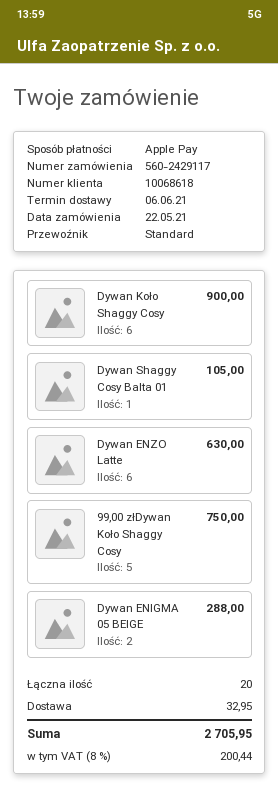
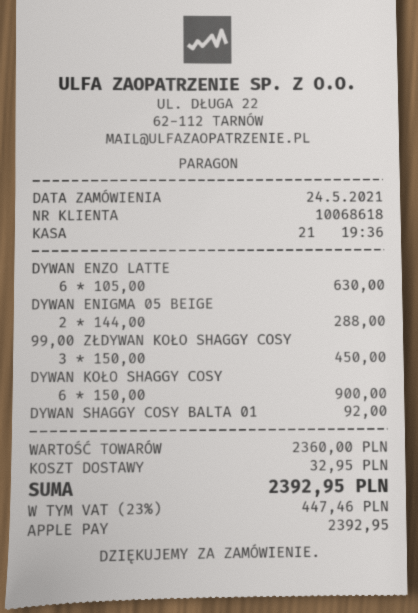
order date: 2021-05-22 -> 2021-05-24
Dywan Shaggy Cosy Balta 01: 1 for 105.00 -> 1 for 92.00
99,00 złDywan Koło Shaggy Cosy: 5 for 750.00 -> 3 for 450.00
tax: 8% = 200.44 -> 23% = 447.46
total: 2705.95 -> 2392.95

